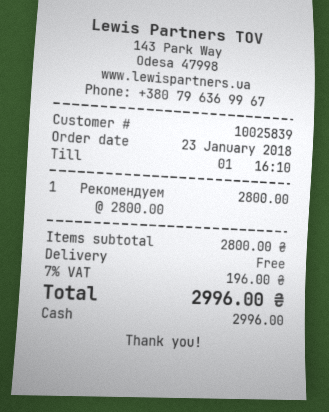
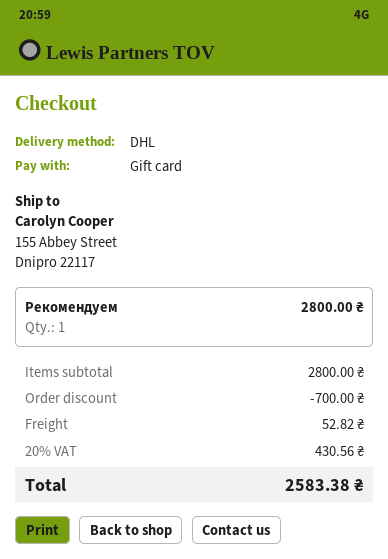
payment method: cash -> gift card
discount: none -> 700.00
shipping: 0.00 -> 52.82
tax: 7% = 196.00 -> 20% = 430.56
total: 2996.00 -> 2583.38

